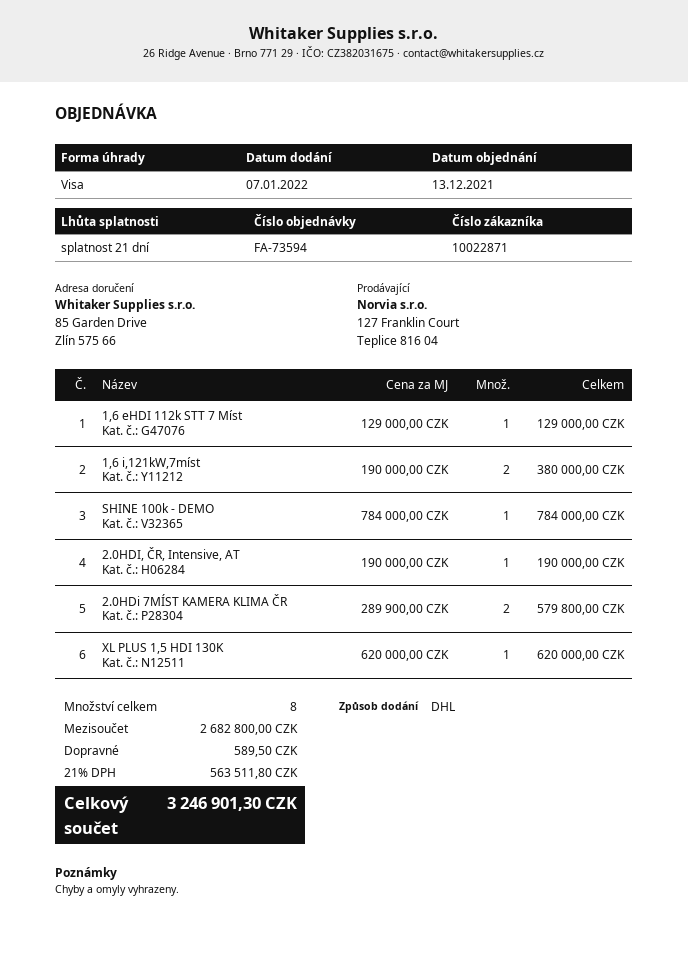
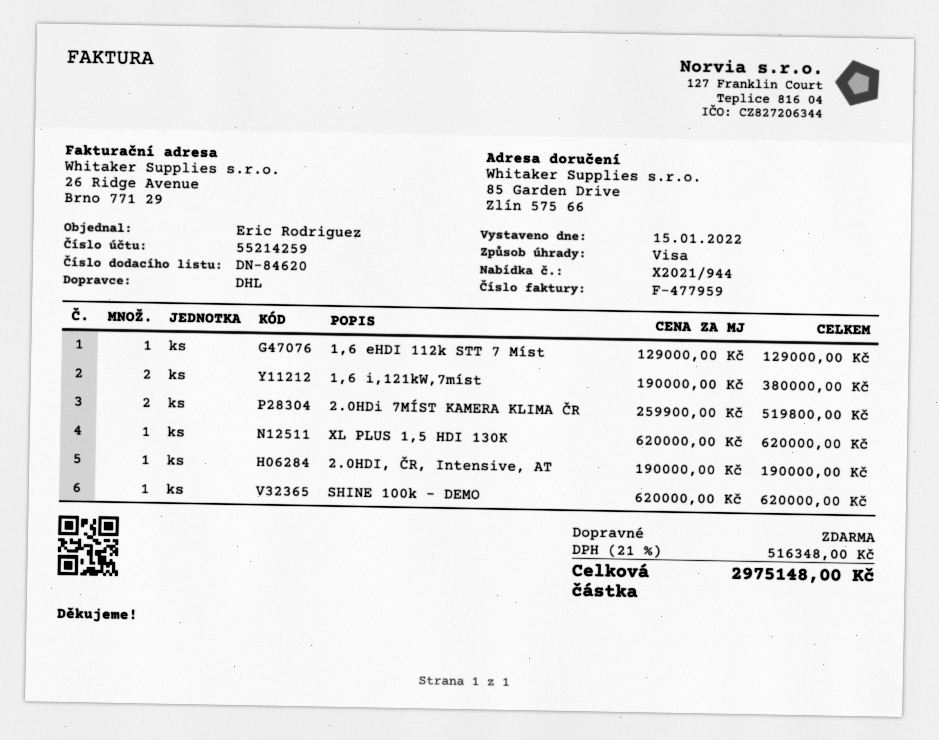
SHINE 100k - DEMO: 1 x 784000.00 = 784000.00 -> 1 x 620000.00 = 620000.00
2.0HDi 7MÍST KAMERA KLIMA ČR: 2 x 289900.00 = 579800.00 -> 2 x 259900.00 = 519800.00
shipping: 589.50 -> 0.00
tax: 21% = 563511.80 -> 21% = 516348.00
total: 3246901.30 -> 2975148.00

